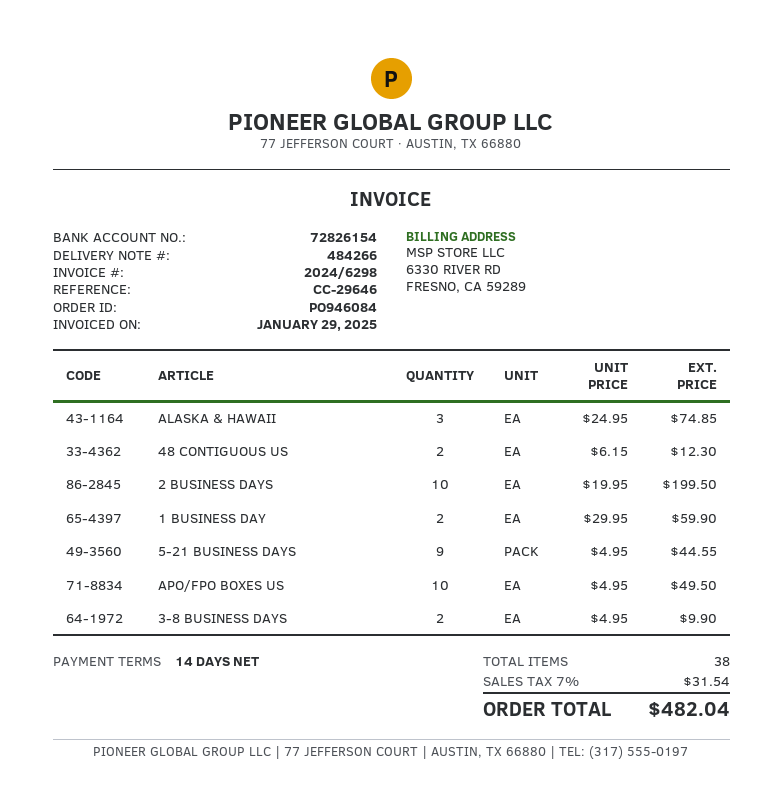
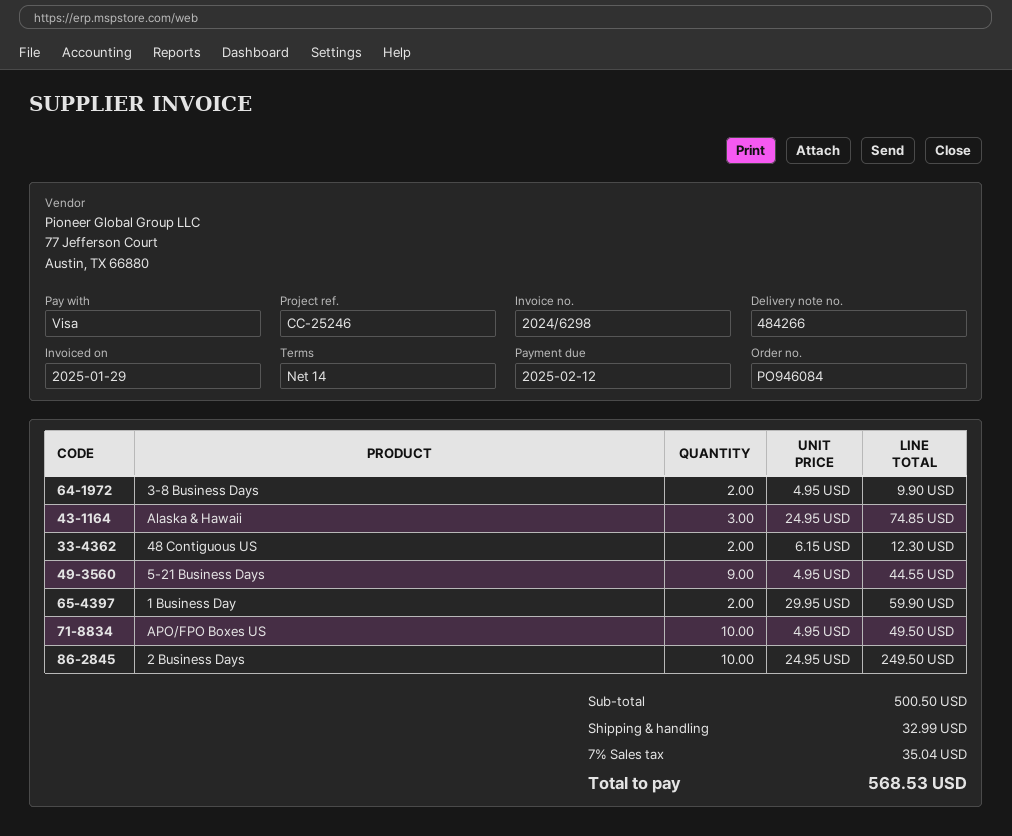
reference: CC-29646 -> CC-25246
2 BUSINESS DAYS: 10 x 19.95 = 199.50 -> 10 x 24.95 = 249.50
shipping: none -> 32.99
tax: 7% = 31.54 -> 7% = 35.04
total: 482.04 -> 568.53

